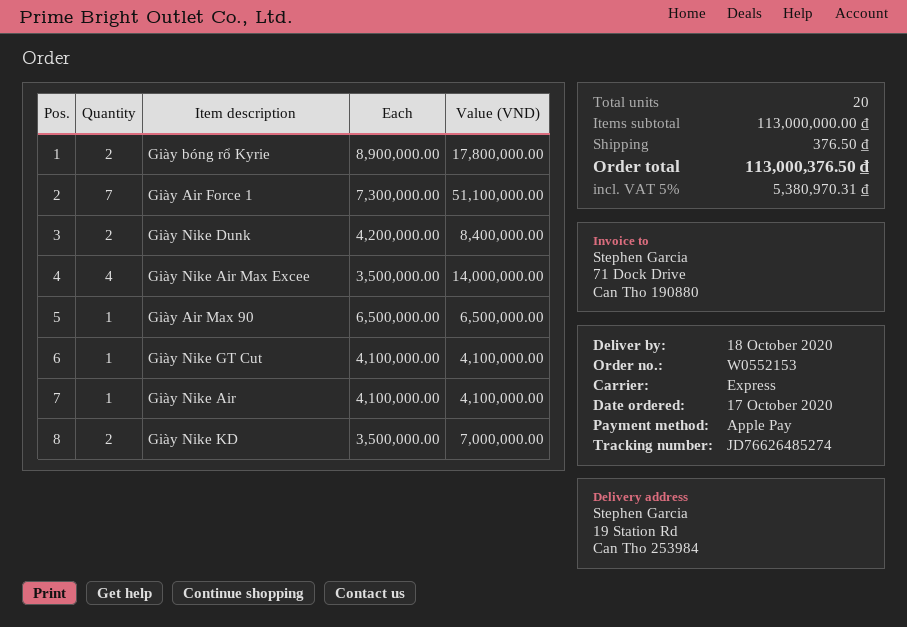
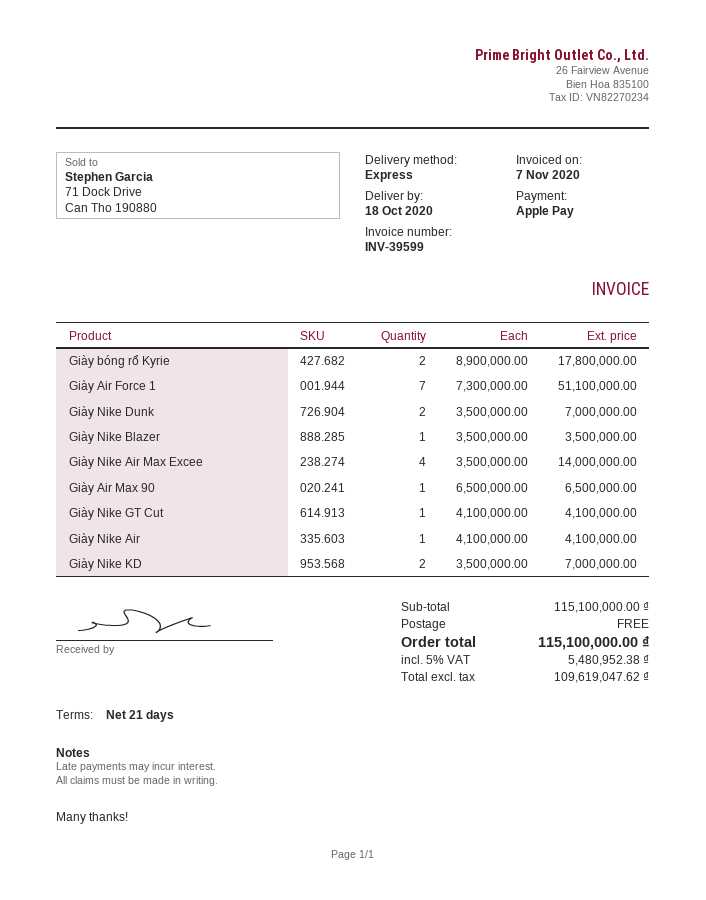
Giày Nike Dunk: 2 x 4200000.00 = 8400000.00 -> 2 x 3500000.00 = 7000000.00
Giày Nike Blazer: none -> 1 x 3500000.00 = 3500000.00
subtotal: 113000000.00 -> 115100000.00
shipping: 376.50 -> 0.00
tax: 5% = 5380970.31 -> 5% = 5480952.38
total: 113000376.50 -> 115100000.00

